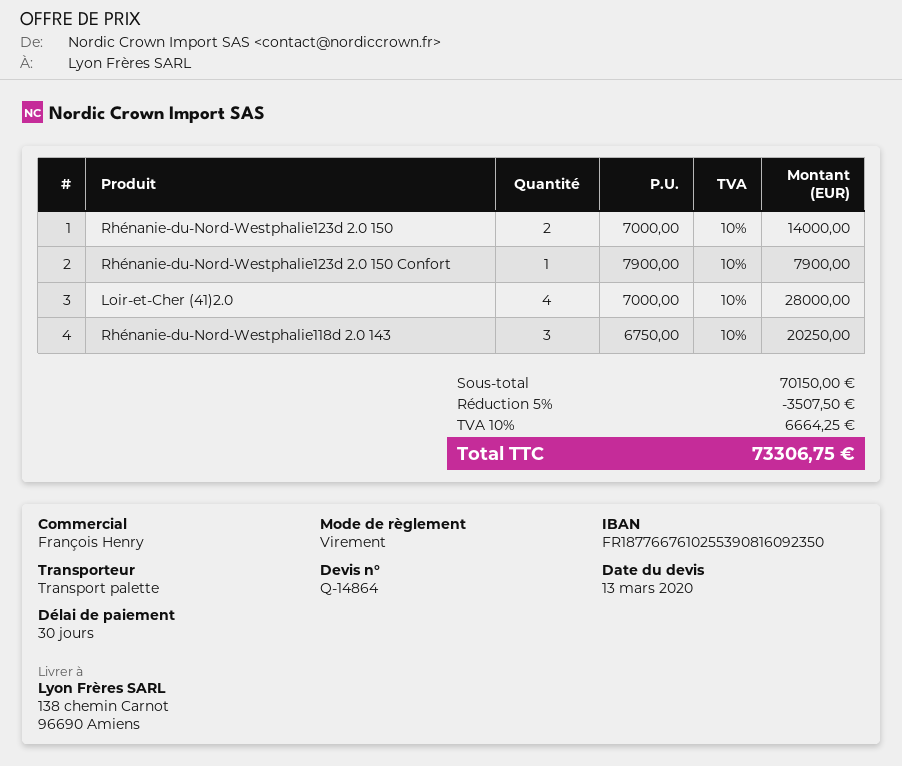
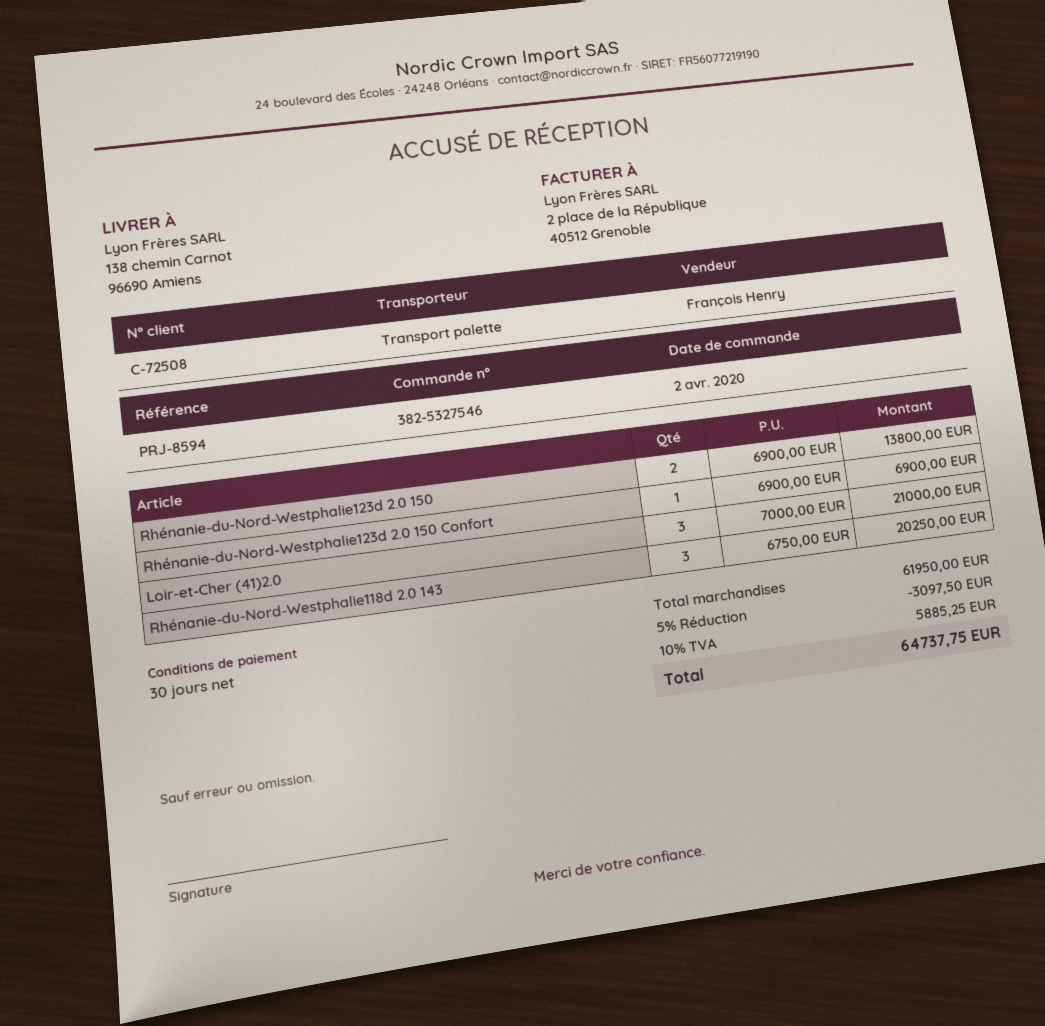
Rhénanie-du-Nord-Westphalie123d 2.0 150: 2 x 7000.00 = 14000.00 -> 2 x 6900.00 = 13800.00
Rhénanie-du-Nord-Westphalie123d 2.0 150 Confort: 1 x 7900.00 = 7900.00 -> 1 x 6900.00 = 6900.00
Loir-et-Cher (41)2.0: 4 x 7000.00 = 28000.00 -> 3 x 7000.00 = 21000.00
subtotal: 70150.00 -> 61950.00
discount: 5% = 3507.50 -> 5% = 3097.50
tax: 10% = 6664.25 -> 10% = 5885.25
total: 73306.75 -> 64737.75

